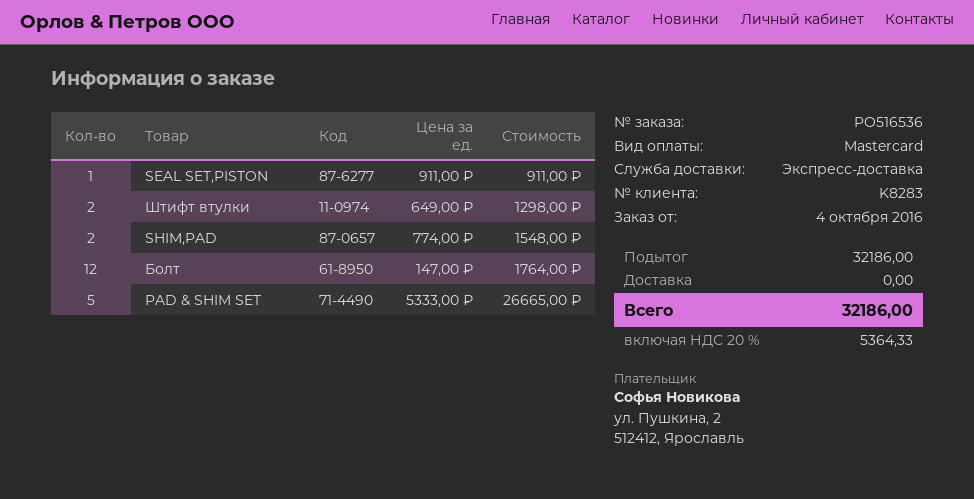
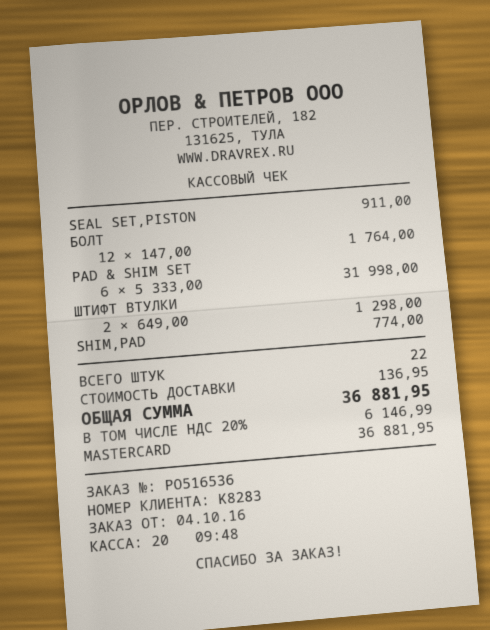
SHIM,PAD: 2 x 774.00 = 1548.00 -> 1 x 774.00 = 774.00
PAD & SHIM SET: 5 x 5333.00 = 26665.00 -> 6 x 5333.00 = 31998.00
shipping: 0.00 -> 136.95
tax: 20% = 5364.33 -> 20% = 6146.99
total: 32186.00 -> 36881.95

